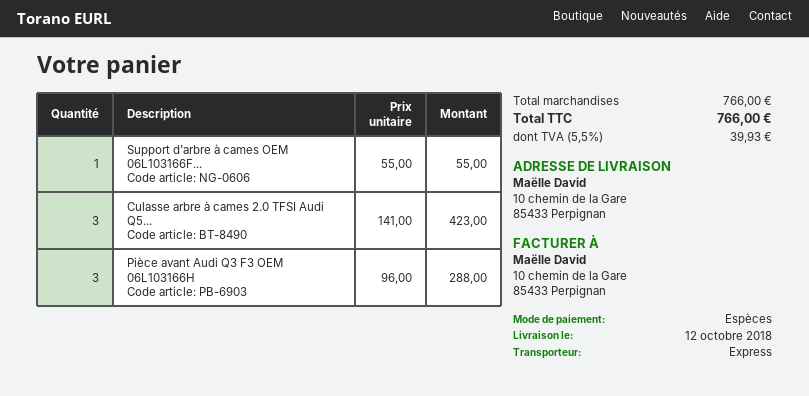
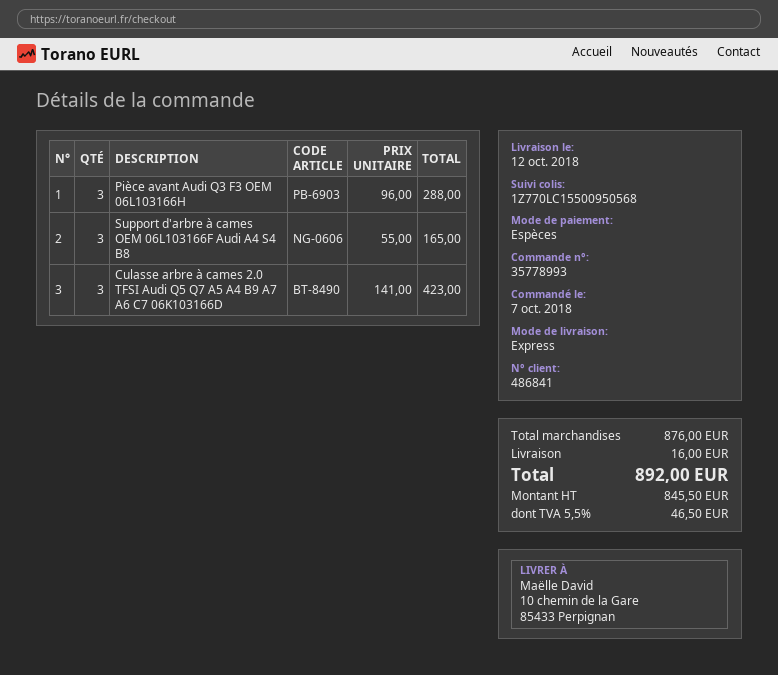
Support d'arbre à cames OEM 06L103166F...: 1 x 55.00 = 55.00 -> 3 x 55.00 = 165.00
subtotal: 766.00 -> 876.00
shipping: none -> 16.00
tax: 5.5% = 39.93 -> 5.5% = 46.50
total: 766.00 -> 892.00

